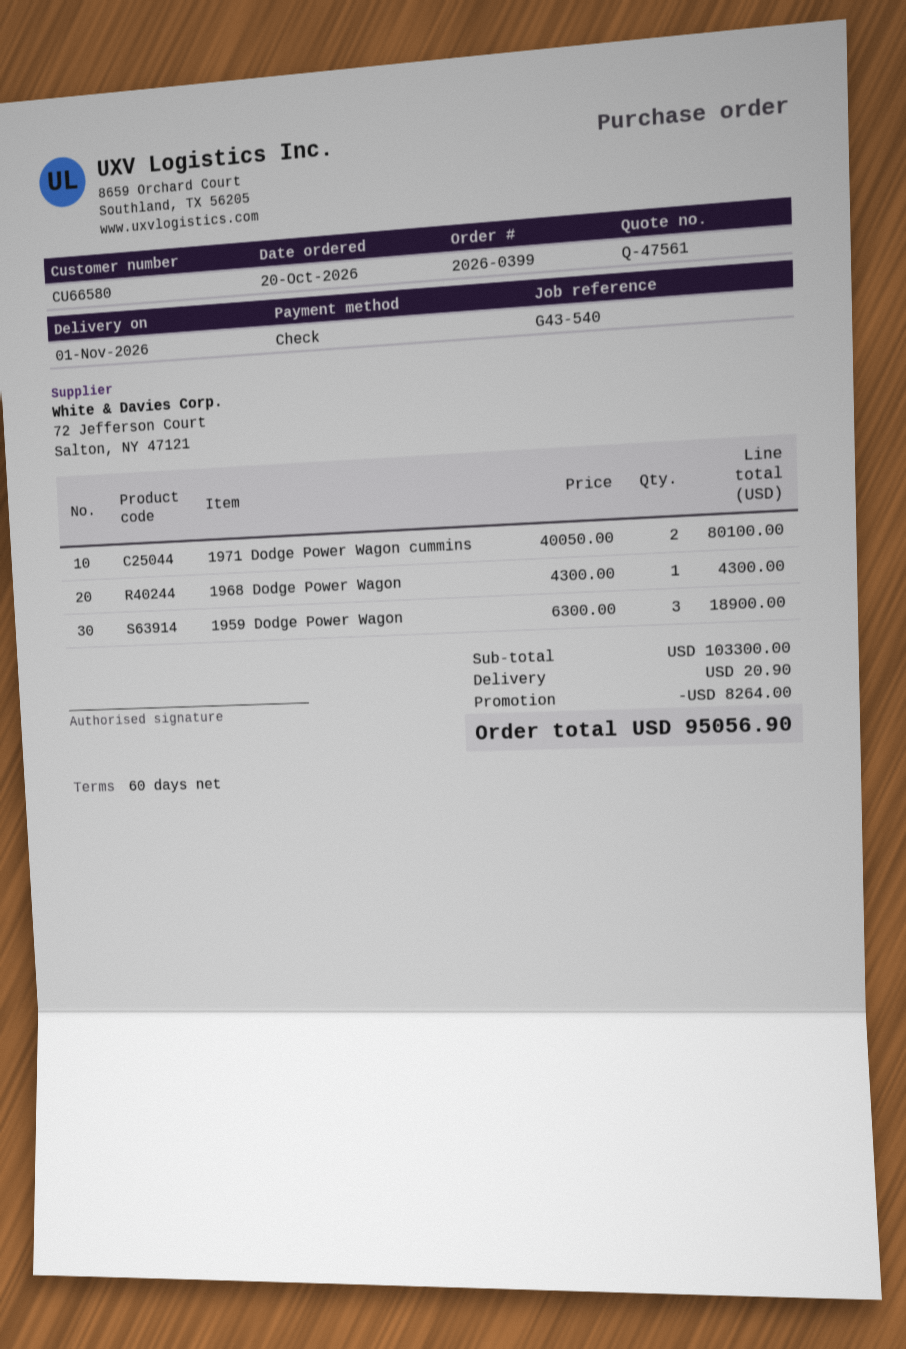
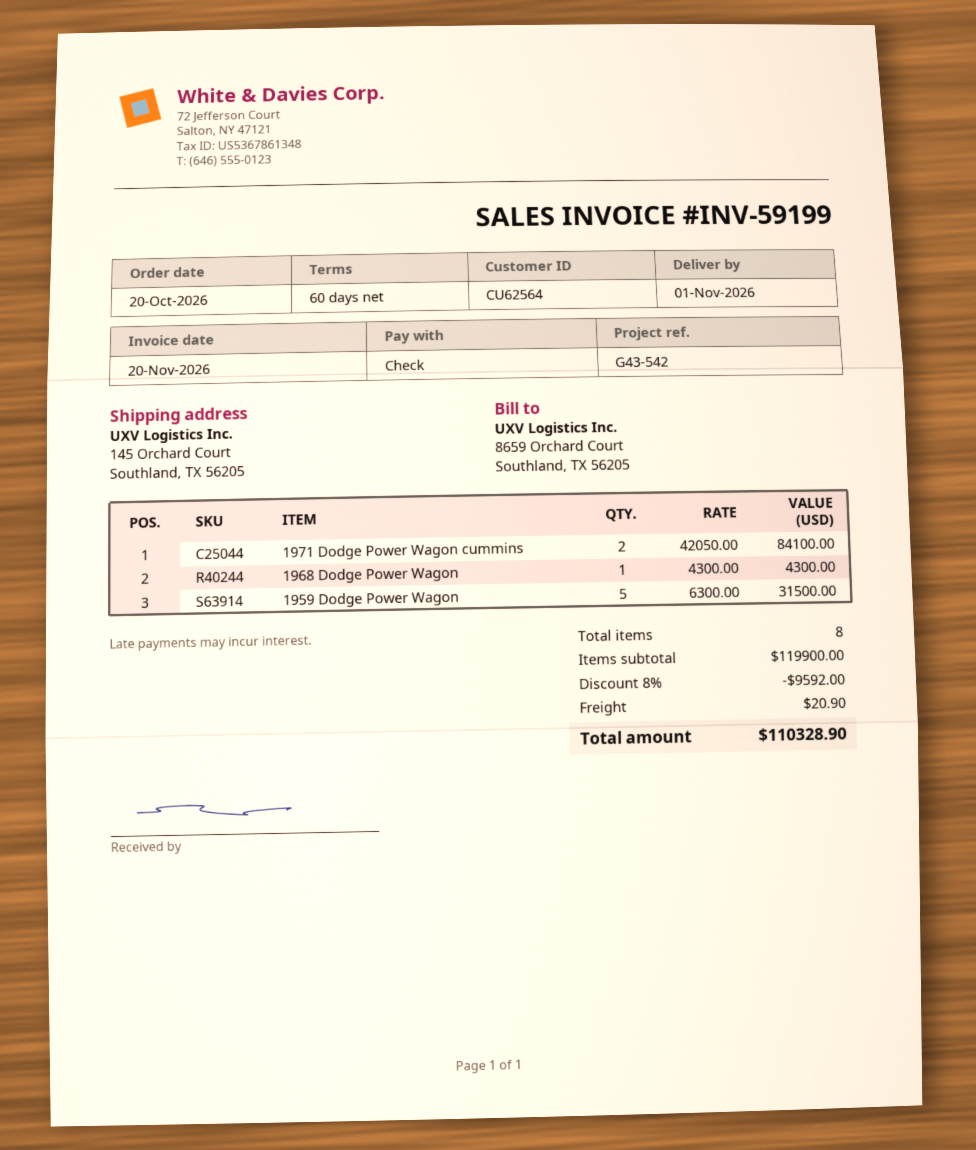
customer number: CU66580 -> CU62564
reference: G43-540 -> G43-542
1971 Dodge Power Wagon cummins: 2 x 40050.00 = 80100.00 -> 2 x 42050.00 = 84100.00
1959 Dodge Power Wagon: 3 x 6300.00 = 18900.00 -> 5 x 6300.00 = 31500.00
subtotal: 103300.00 -> 119900.00
discount: 8264.00 -> 9592.00
total: 95056.90 -> 110328.90

